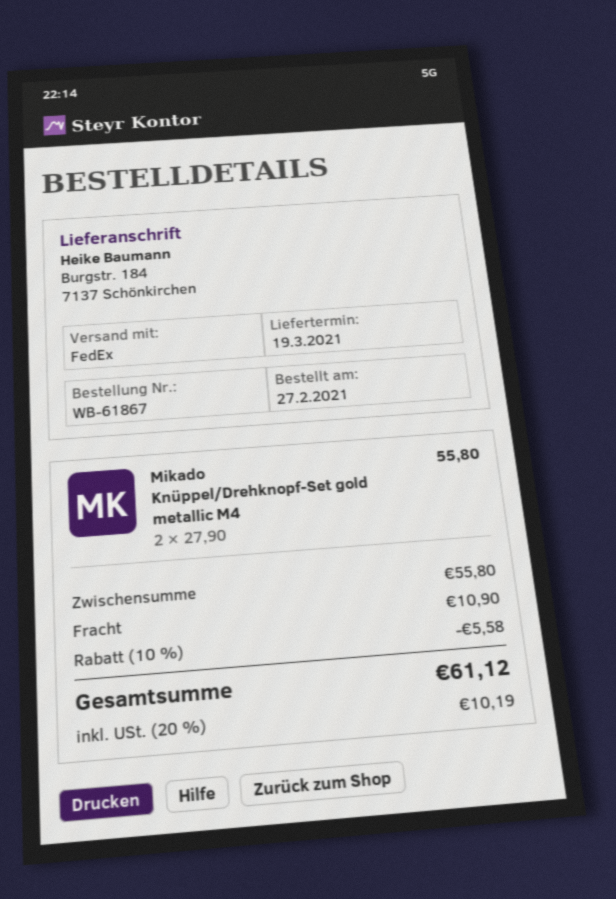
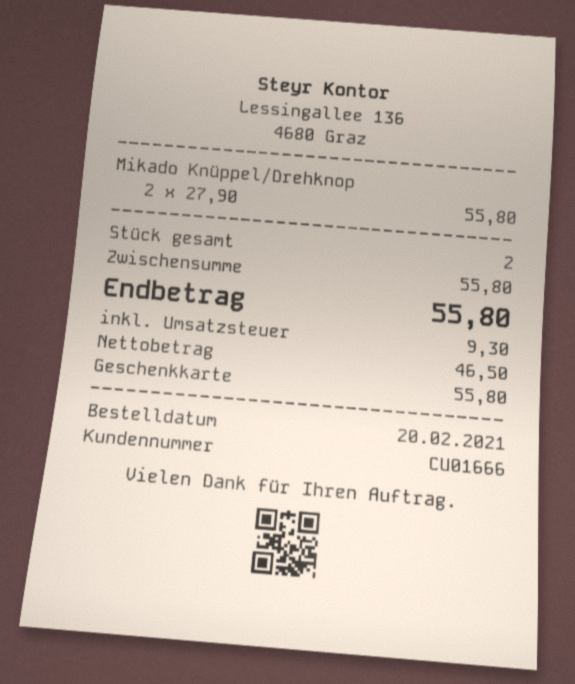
order date: 2021-02-27 -> 2021-02-20
discount: 10% = 5.58 -> none
shipping: 10.90 -> none
tax: 10.19 -> 9.30
total: 61.12 -> 55.80

